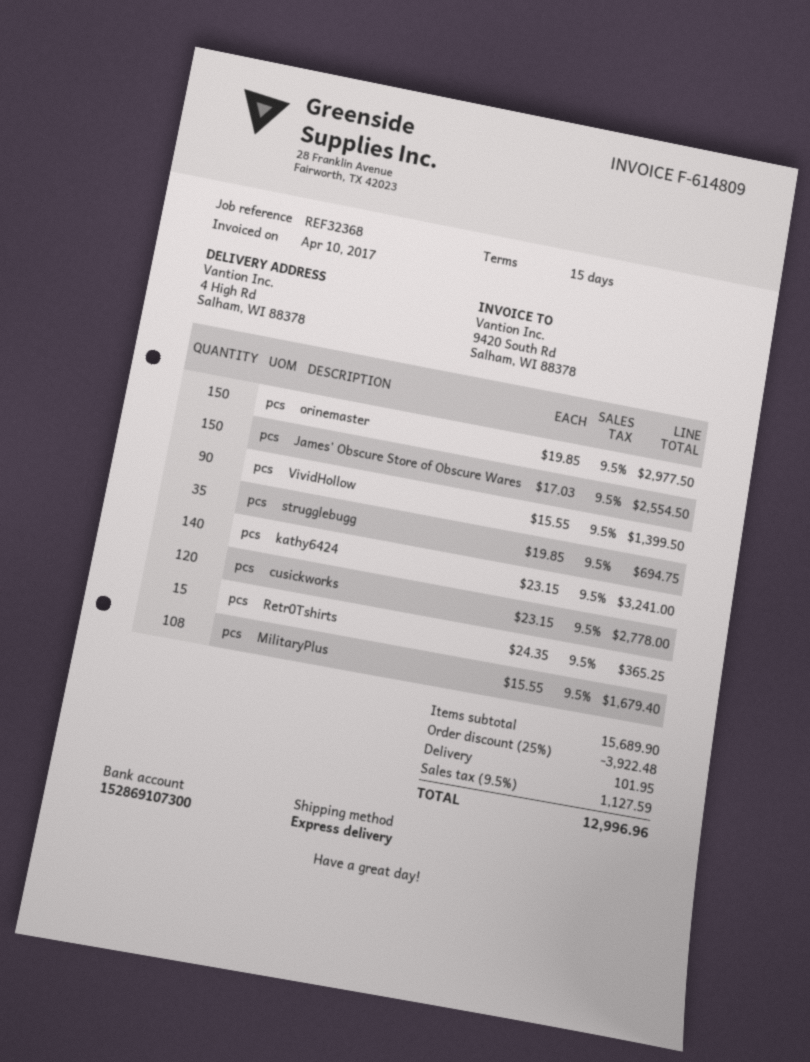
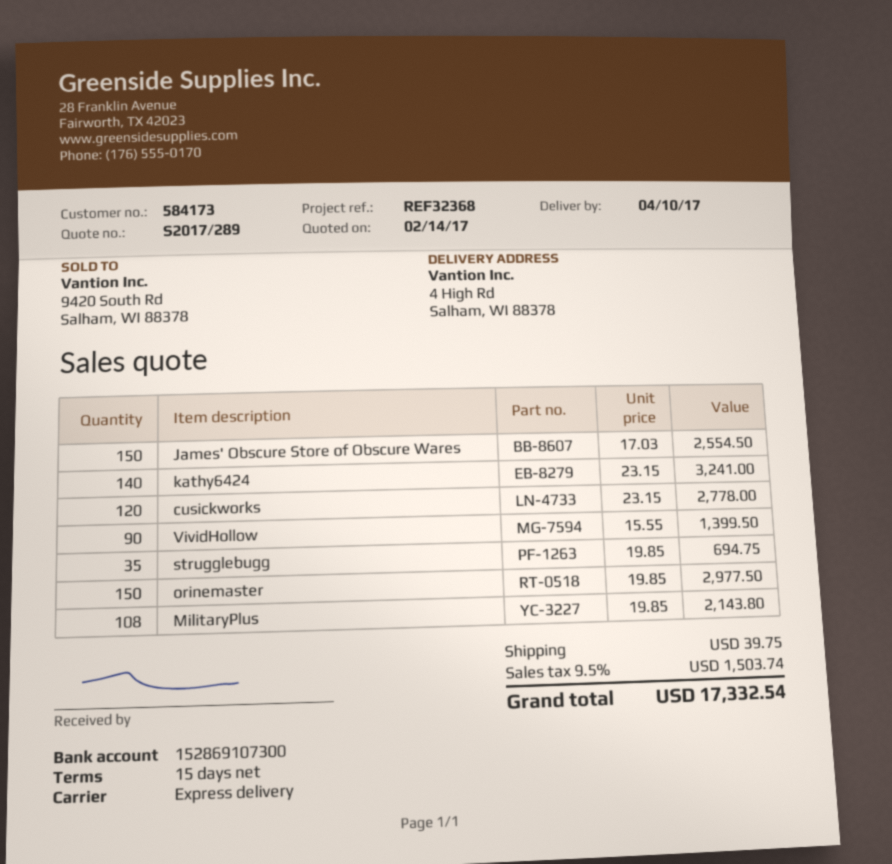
Retr0Tshirts: 15 x 24.35 = 365.25 -> none
MilitaryPlus: 108 x 15.55 = 1679.40 -> 108 x 19.85 = 2143.80
discount: 25% = 3922.48 -> none
shipping: 101.95 -> 39.75
tax: 9.5% = 1127.59 -> 9.5% = 1503.74
total: 12996.96 -> 17332.54

